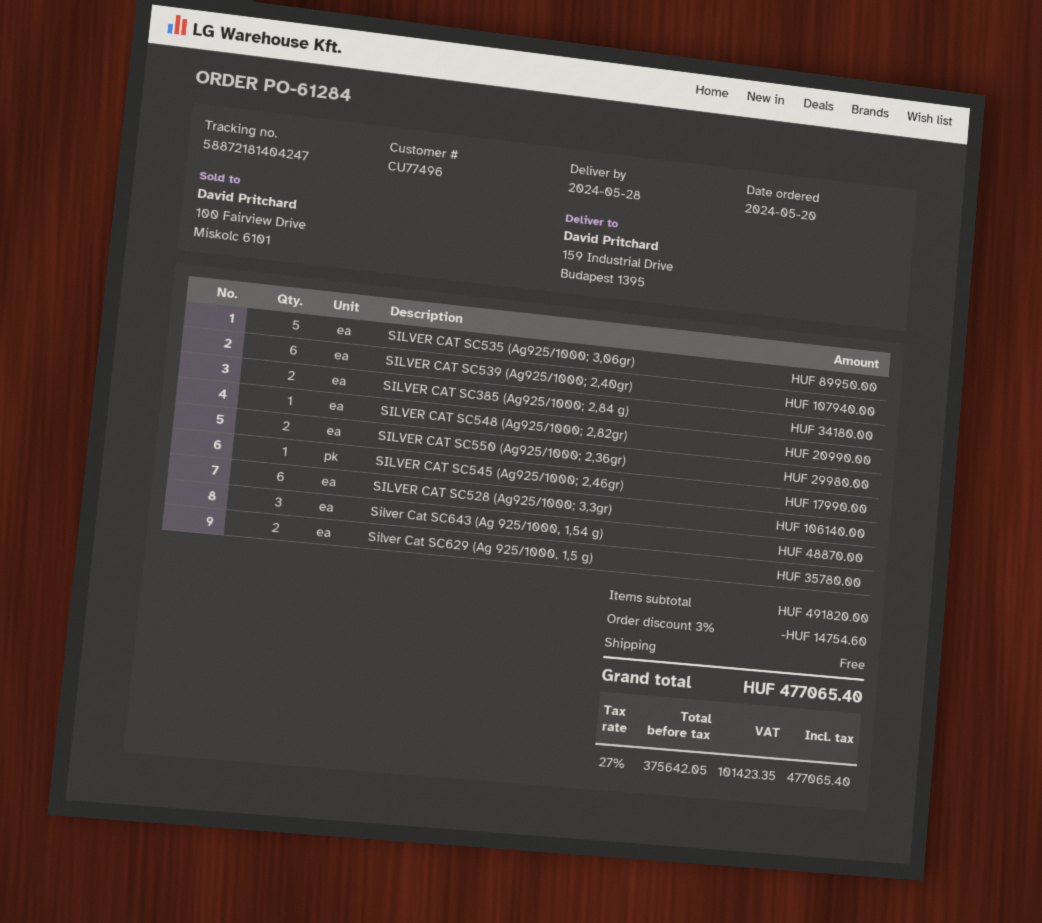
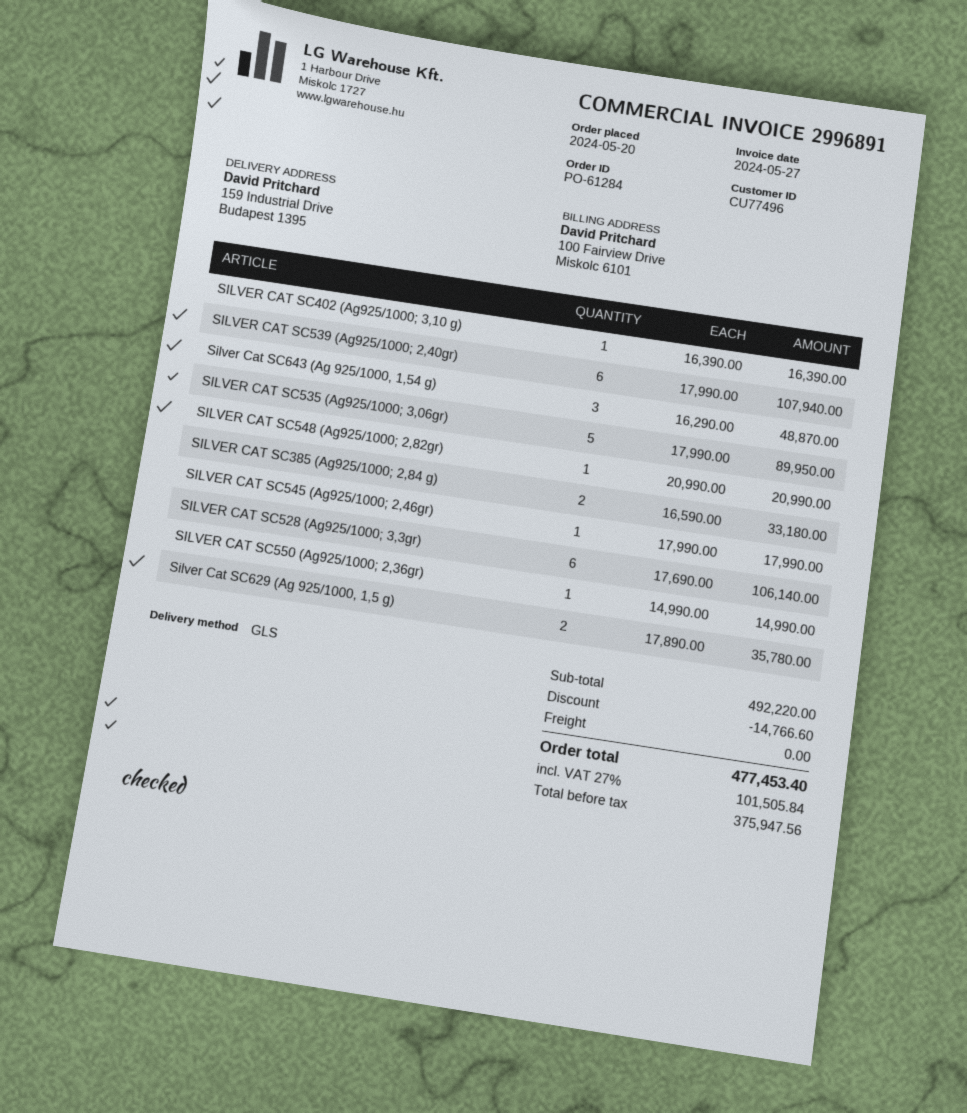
SILVER CAT SC385 (Ag925/1000; 2,84 g): 2 for 34180.00 -> 2 for 33180.00
SILVER CAT SC550 (Ag925/1000; 2,36gr): 2 for 29980.00 -> 1 for 14990.00
SILVER CAT SC402 (Ag925/1000; 3,10 g): none -> 1 for 16390.00
subtotal: 491820.00 -> 492220.00
discount: 14754.60 -> 14766.60
net: 375642.05 -> 375947.56
tax: 27% = 101423.35 -> 27% = 101505.84
total: 477065.40 -> 477453.40

